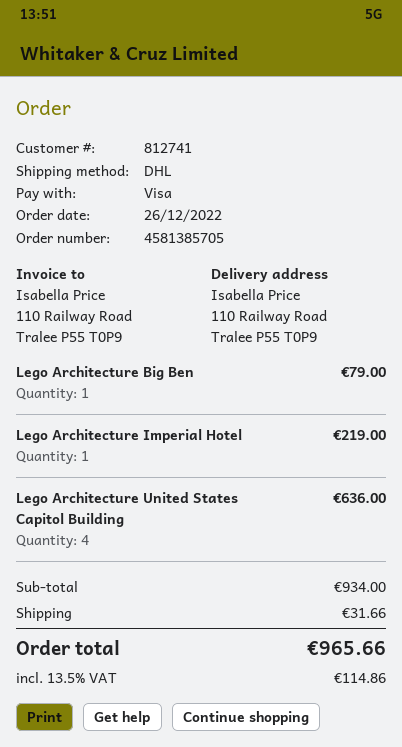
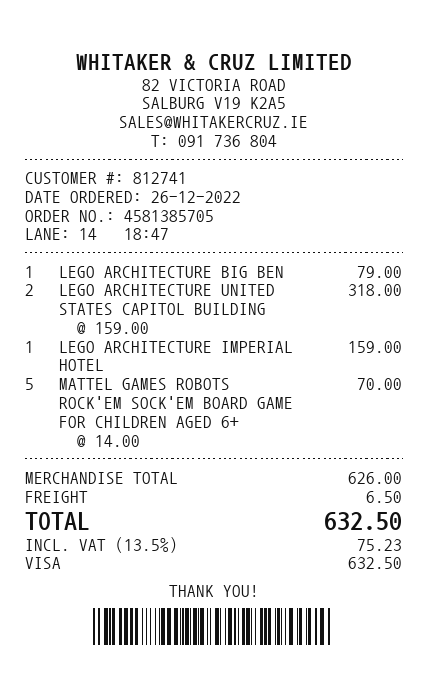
Lego Architecture Imperial Hotel: 1 for 219.00 -> 1 for 159.00
Lego Architecture United States Capitol Building: 4 for 636.00 -> 2 for 318.00
MATTEL GAMES ROBOTS ROCK'EM SOCK'EM BOARD GAME FOR CHILDREN AGED 6+: none -> 5 for 70.00
subtotal: 934.00 -> 626.00
shipping: 31.66 -> 6.50
tax: 13.5% = 114.86 -> 13.5% = 75.23
total: 965.66 -> 632.50

